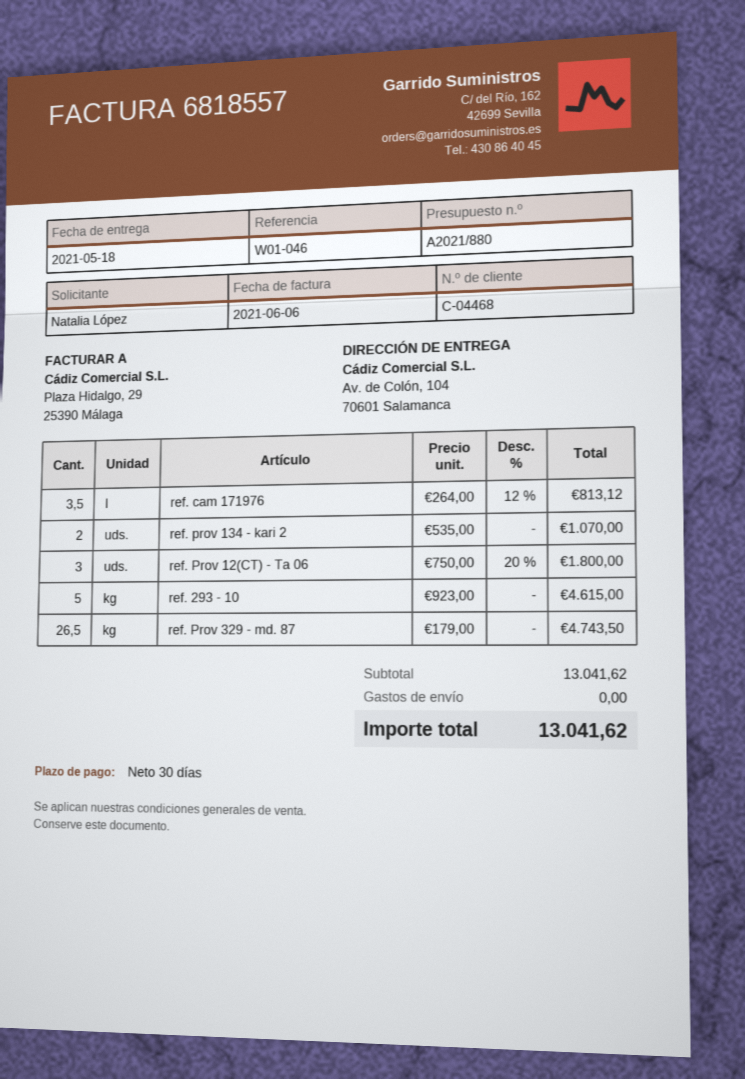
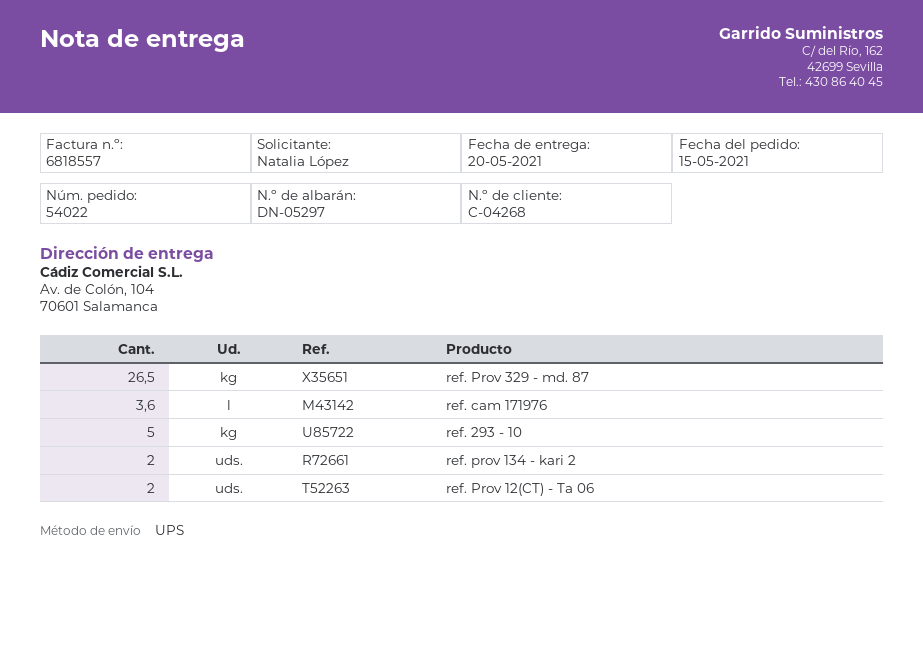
delivery date: 2021-05-18 -> 2021-05-20
customer number: C-04468 -> C-04268
ref. cam 171976: 3.5 -> 3.6
ref. Prov 12(CT) - Ta 06: 3 -> 2

